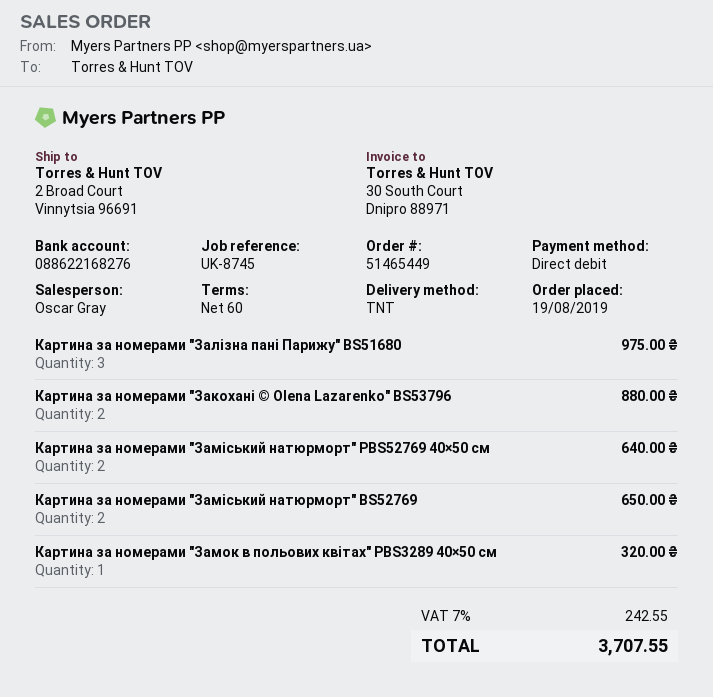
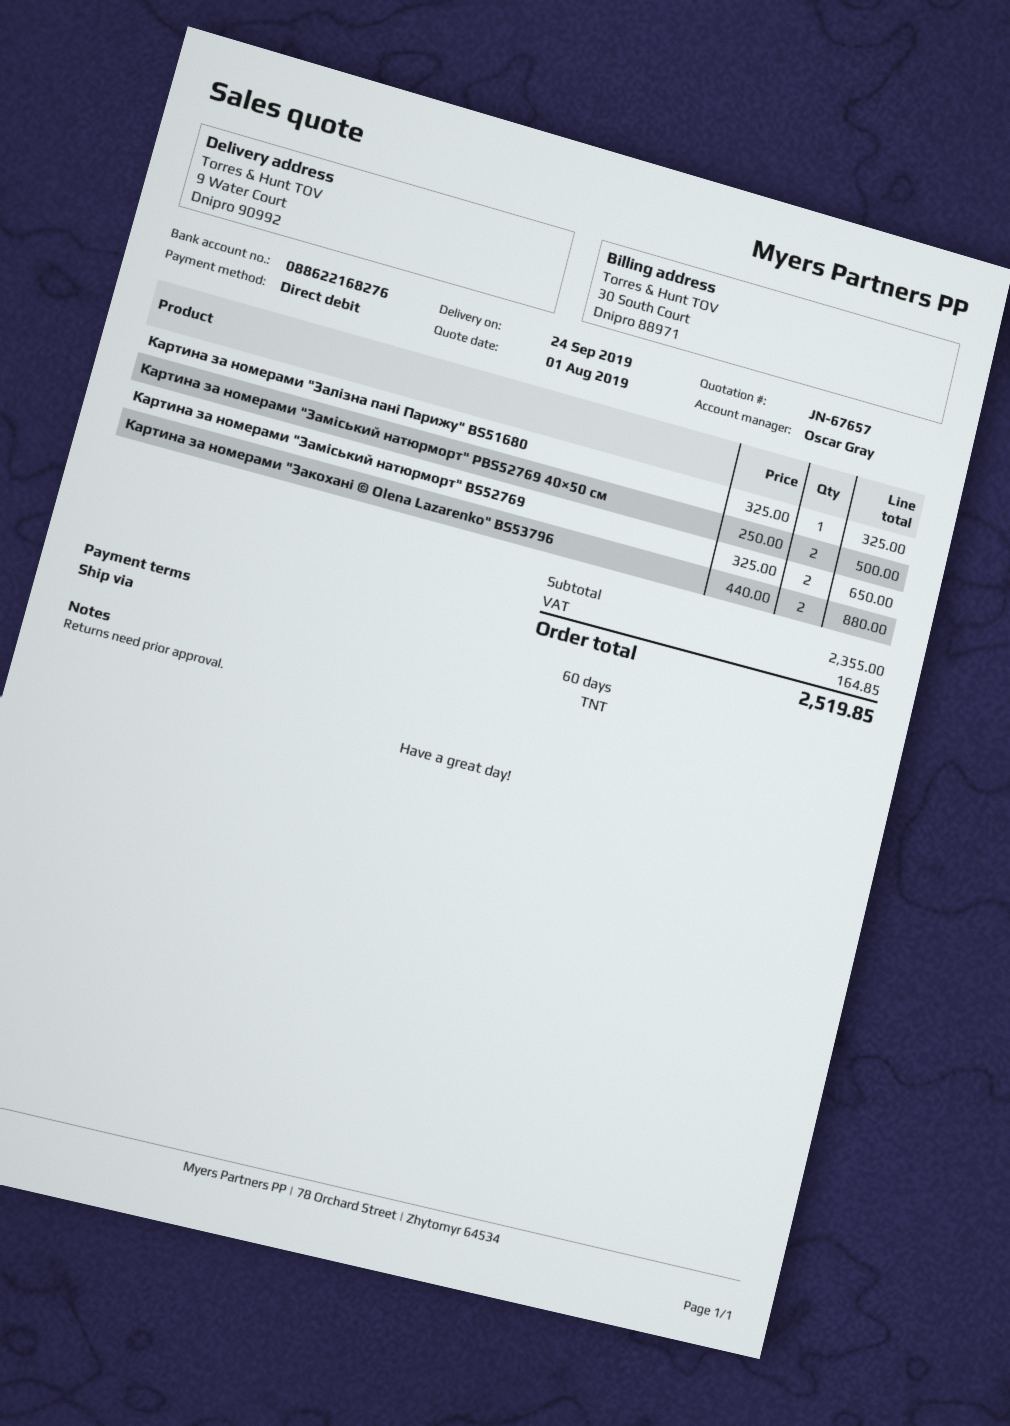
ship to: 2 Broad Court, Vinnytsia 96691 -> 9 Water Court, Dnipro 90992
Картина за номерами "Залізна пані Парижу" BS51680: 3 for 975.00 -> 1 for 325.00
Картина за номерами "Заміський натюрморт" PBS52769 40×50 см: 2 for 640.00 -> 2 for 500.00
Картина за номерами "Замок в польових квітах" PBS3289 40×50 см: 1 for 320.00 -> none
tax: 242.55 -> 164.85
total: 3707.55 -> 2519.85

